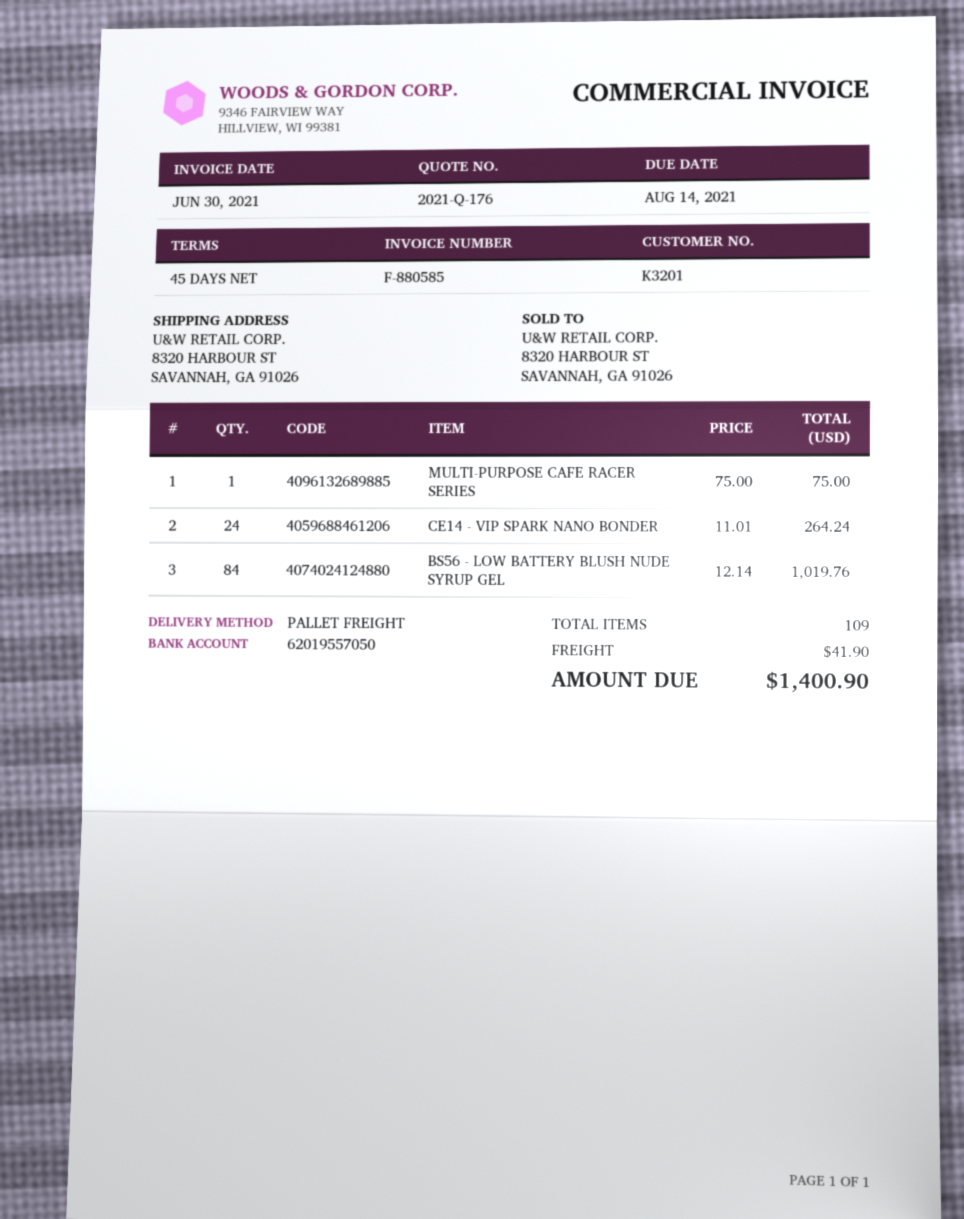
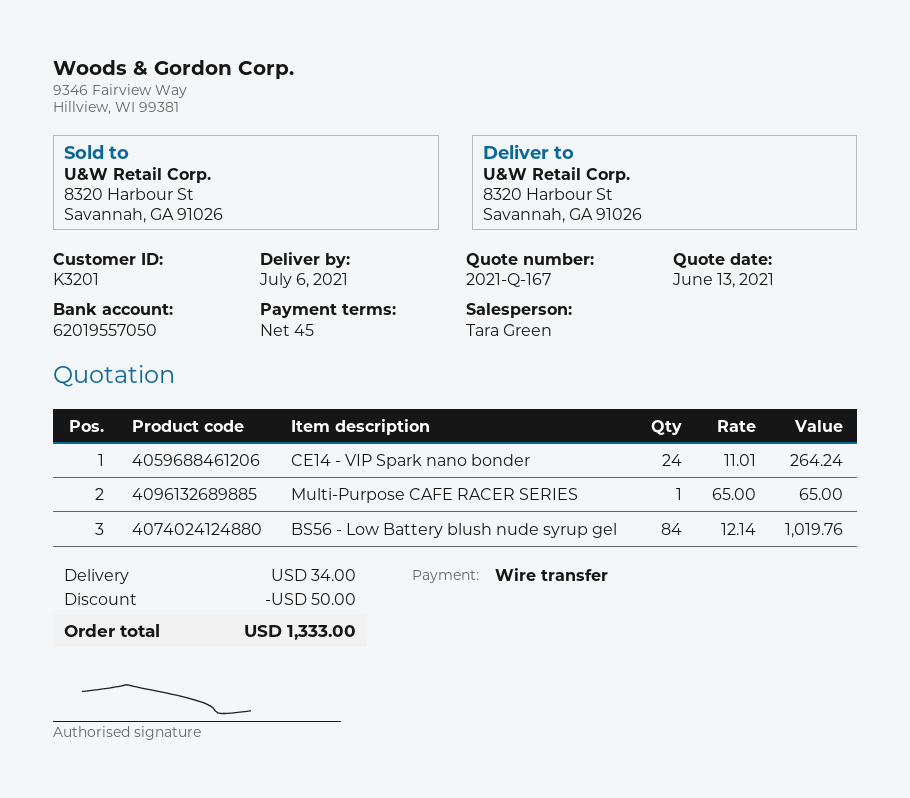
quote number: 2021-Q-176 -> 2021-Q-167
MULTI-PURPOSE CAFE RACER SERIES: 1 x 75.00 = 75.00 -> 1 x 65.00 = 65.00
discount: none -> 50.00
shipping: 41.90 -> 34.00
total: 1400.90 -> 1333.00

